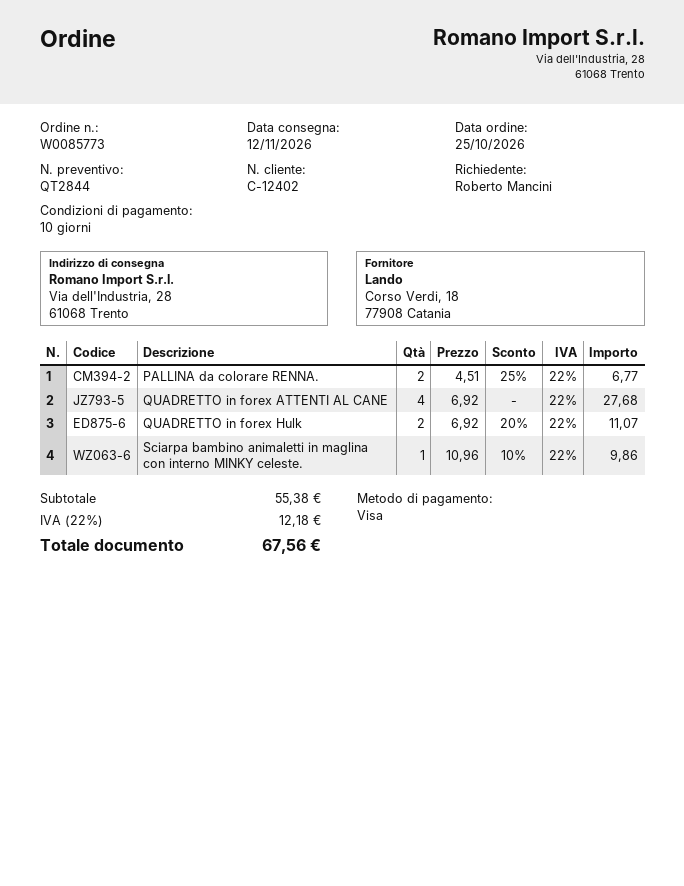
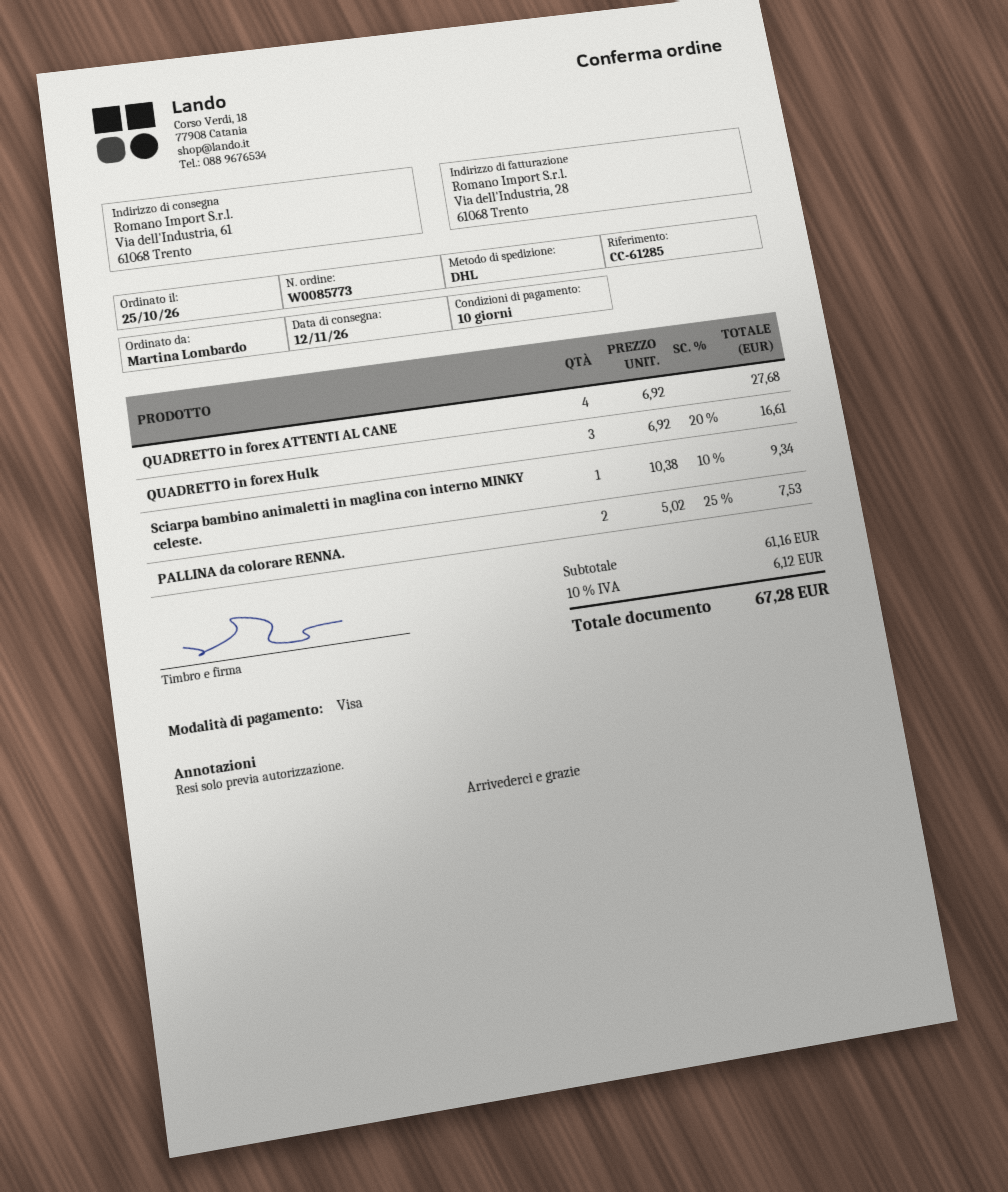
ordered by: Roberto Mancini -> Martina Lombardo
ship to: Via dell'Industria, 28, 61068 Trento -> Via dell'Industria, 61, 61068 Trento
PALLINA da colorare RENNA.: 2 x 4.51 - 25% = 6.77 -> 2 x 5.02 - 25% = 7.53
QUADRETTO in forex Hulk: 2 x 6.92 - 20% = 11.07 -> 3 x 6.92 - 20% = 16.61
Sciarpa bambino animaletti in maglina con interno MINKY celeste.: 1 x 10.96 - 10% = 9.86 -> 1 x 10.38 - 10% = 9.34
subtotal: 55.38 -> 61.16
tax: 22% = 12.18 -> 10% = 6.12
total: 67.56 -> 67.28

